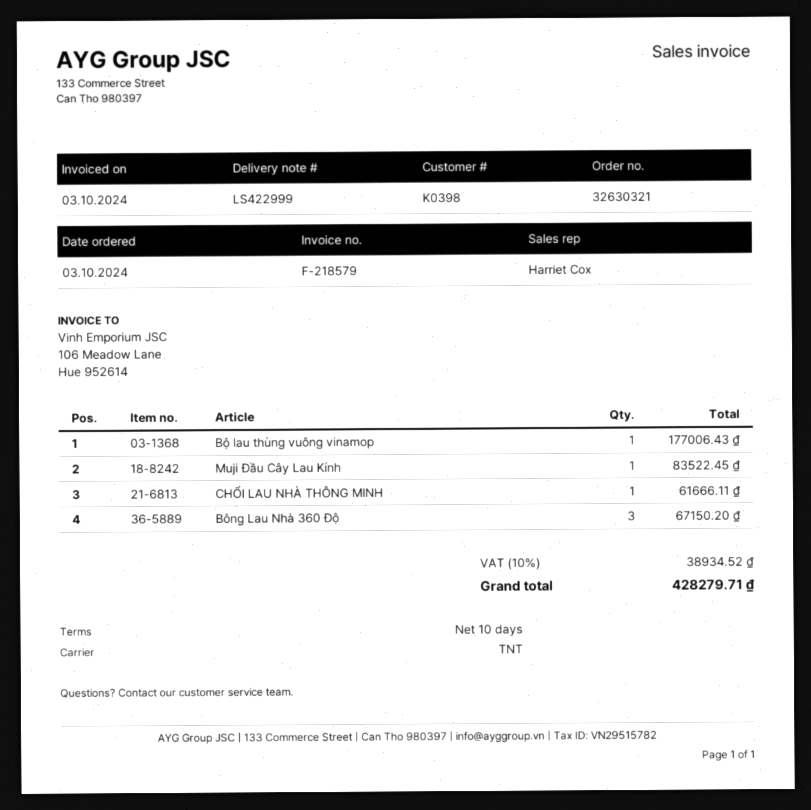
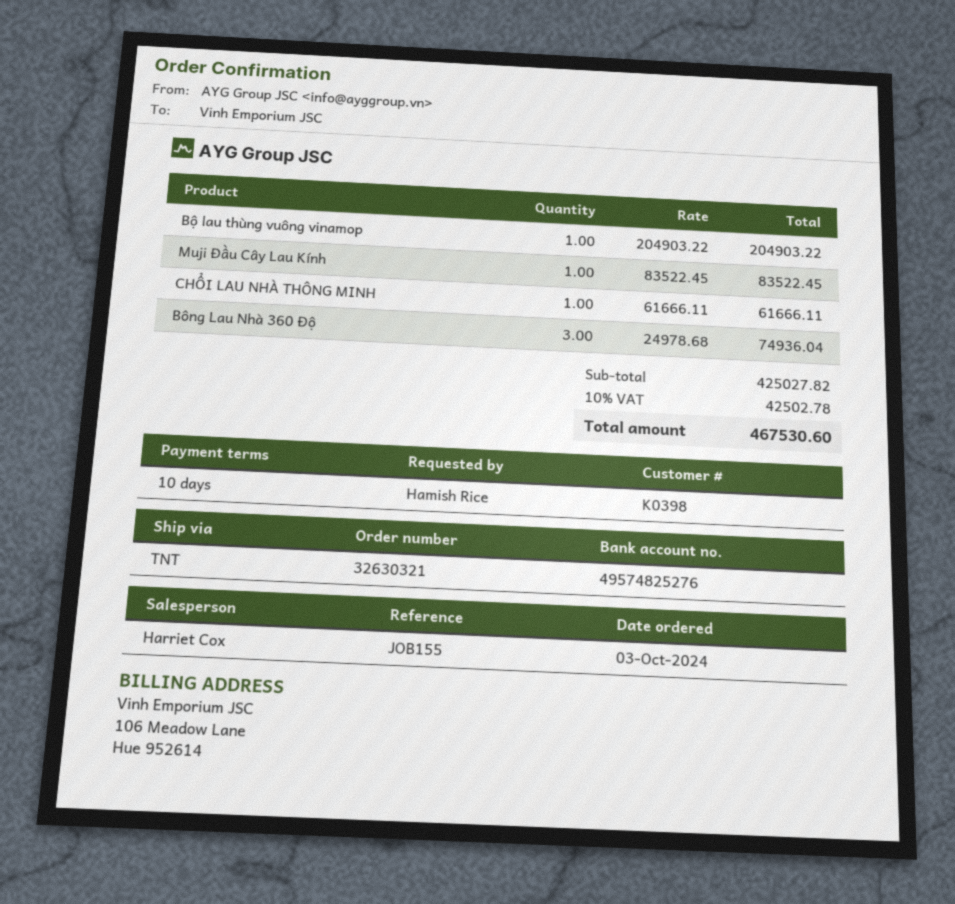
Bộ lau thùng vuông vinamop: 1 for 177006.43 -> 1 for 204903.22
Bông Lau Nhà 360 Độ: 3 for 67150.20 -> 3 for 74936.04
tax: 10% = 38934.52 -> 10% = 42502.78
total: 428279.71 -> 467530.60

